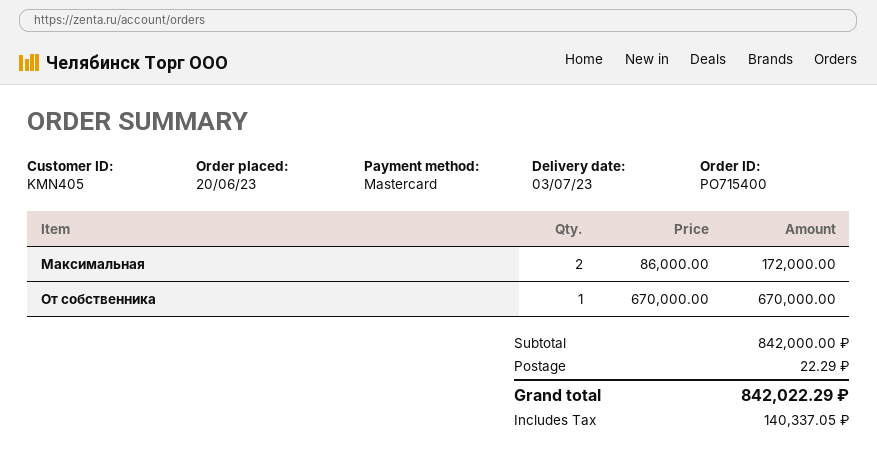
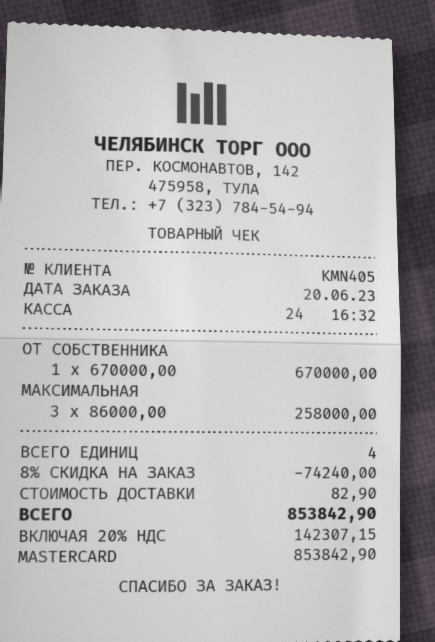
Максимальная: 2 x 86000.00 = 172000.00 -> 3 x 86000.00 = 258000.00
discount: none -> 8% = 74240.00
shipping: 22.29 -> 82.90
tax: 140337.05 -> 142307.15
total: 842022.29 -> 853842.90

